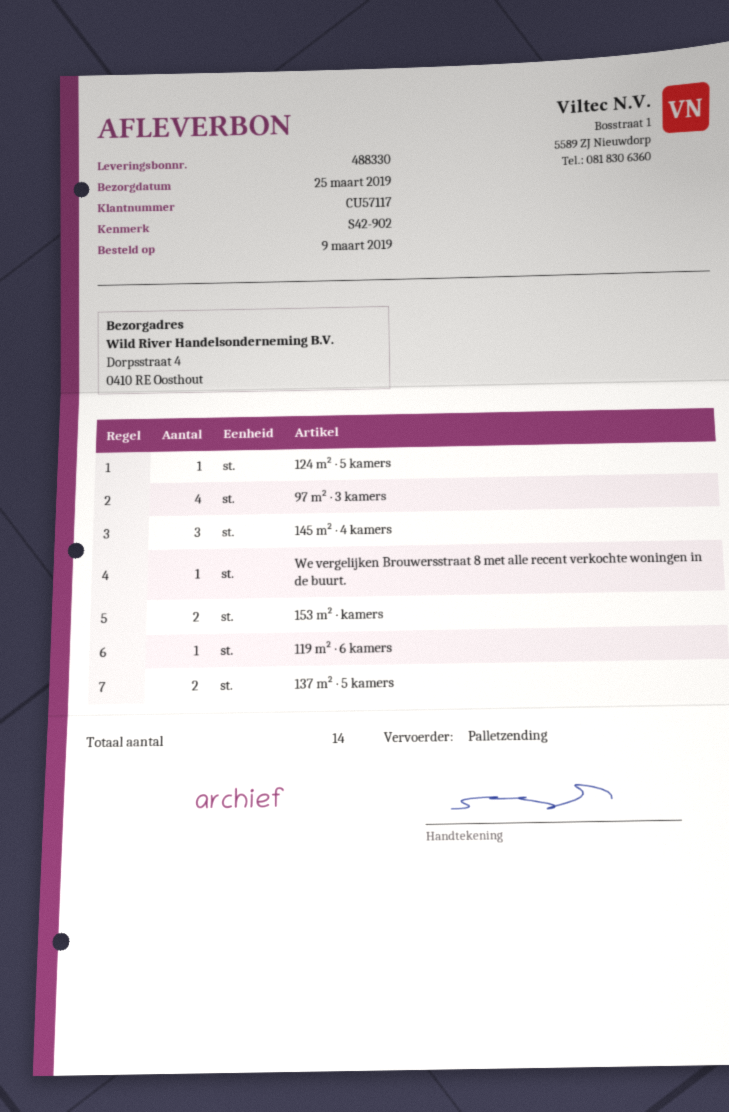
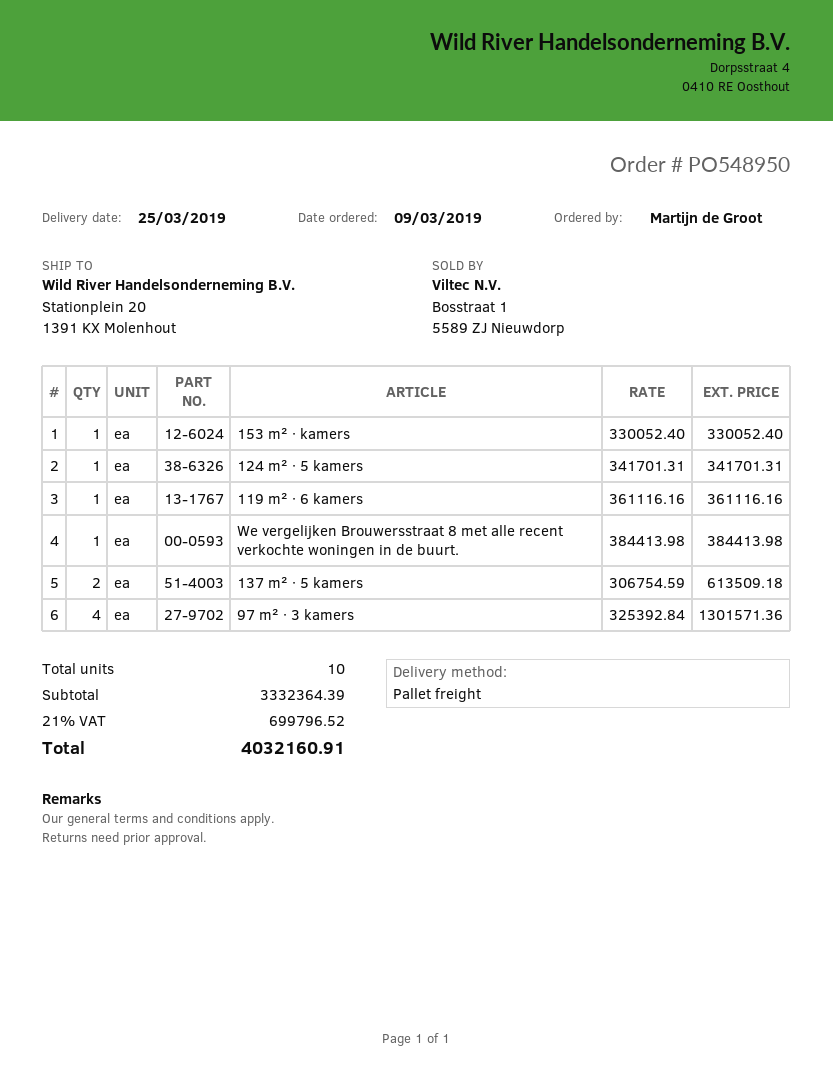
ship to: Dorpsstraat 4, 0410 RE Oosthout -> Stationplein 20, 1391 KX Molenhout
145 m² · 4 kamers: 3 -> none
153 m² · kamers: 2 -> 1
total quantity: 14 -> 10

